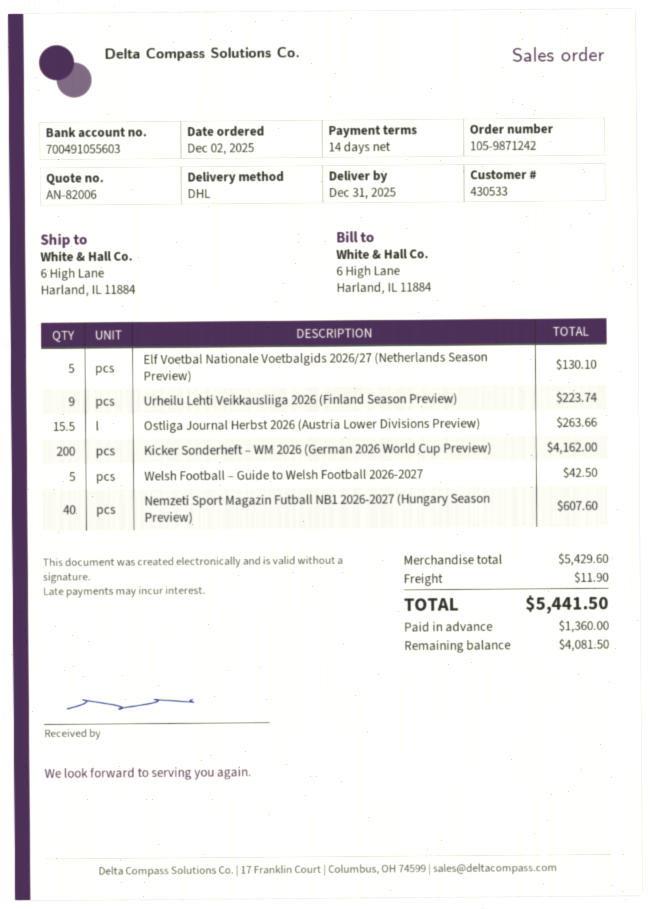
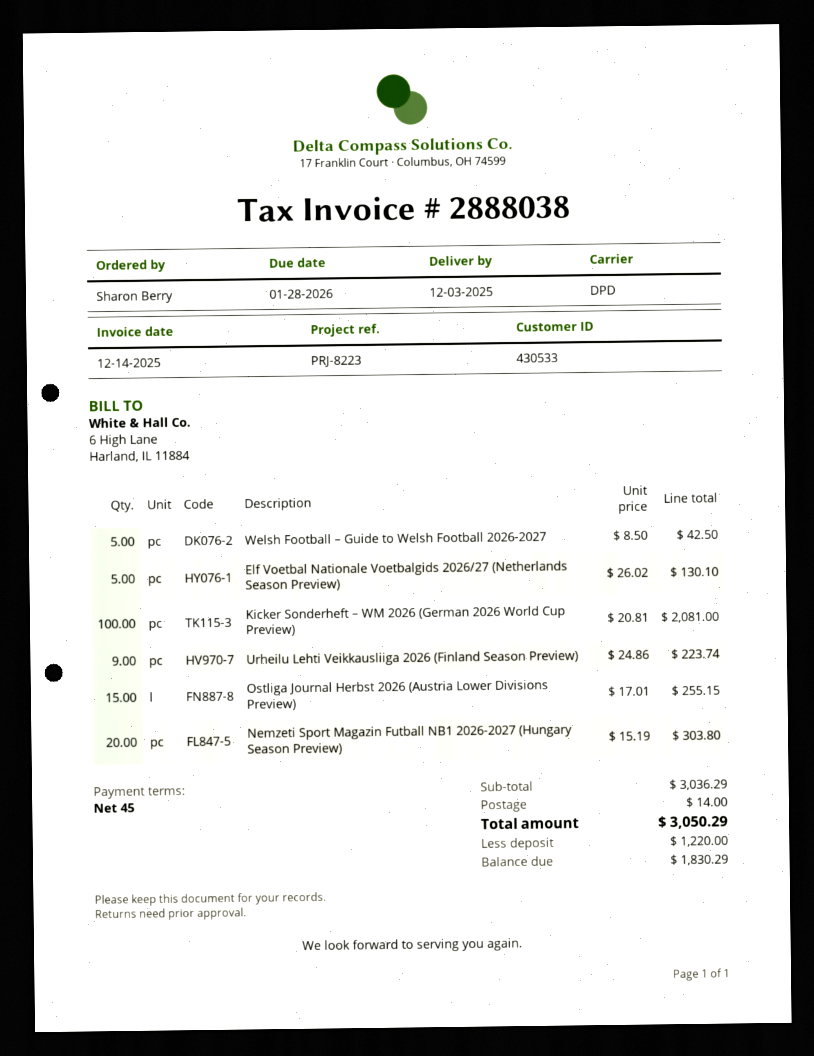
delivery date: 2025-12-31 -> 2025-12-03
payment terms: 14 days -> 45 days
shipping method: DHL -> DPD
Ostliga Journal Herbst 2026 (Austria Lower Divisions Preview): 15.5 for 263.66 -> 15 for 255.15
Kicker Sonderheft – WM 2026 (German 2026 World Cup Preview): 200 for 4162.00 -> 100 for 2081.00
Nemzeti Sport Magazin Futball NB1 2026-2027 (Hungary Season Preview): 40 for 607.60 -> 20 for 303.80
subtotal: 5429.60 -> 3036.29
shipping: 11.90 -> 14.00
total: 5441.50 -> 3050.29
deposit: 1360.00 -> 1220.00
balance: 4081.50 -> 1830.29

